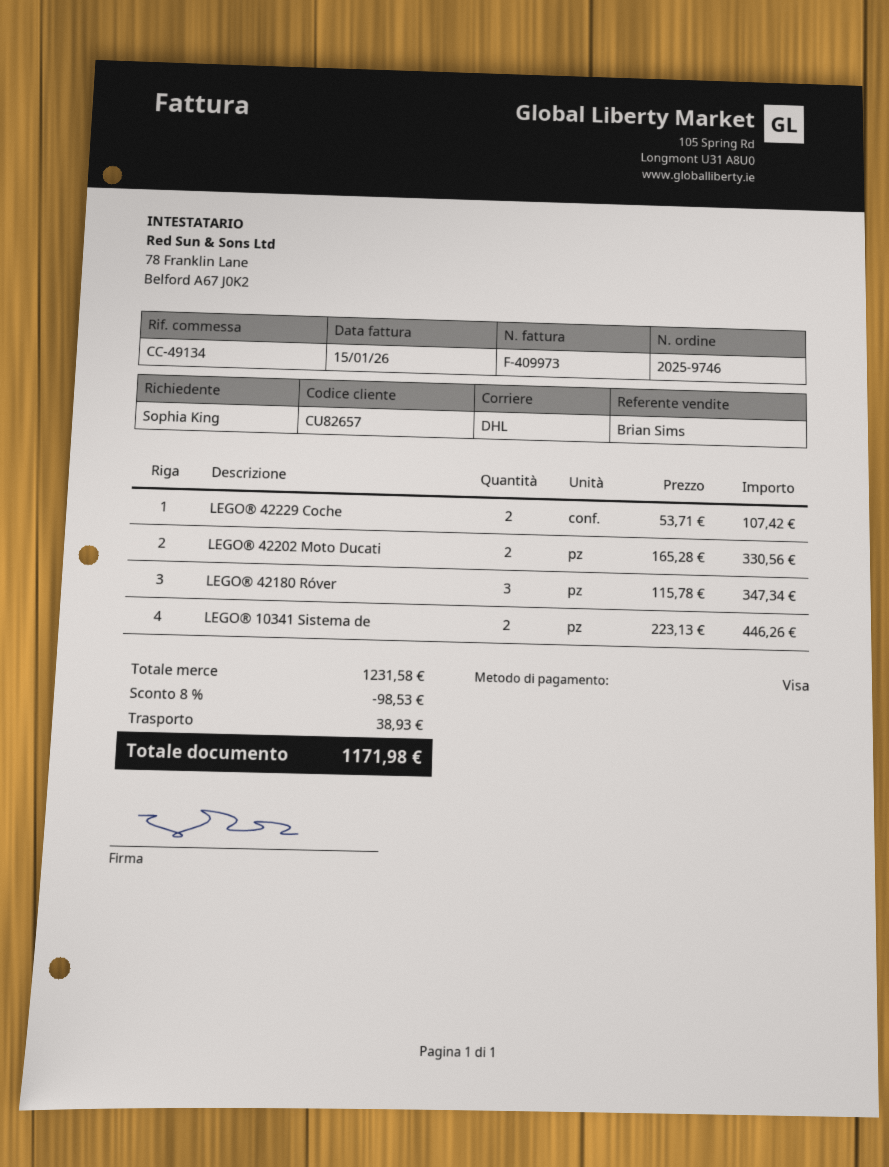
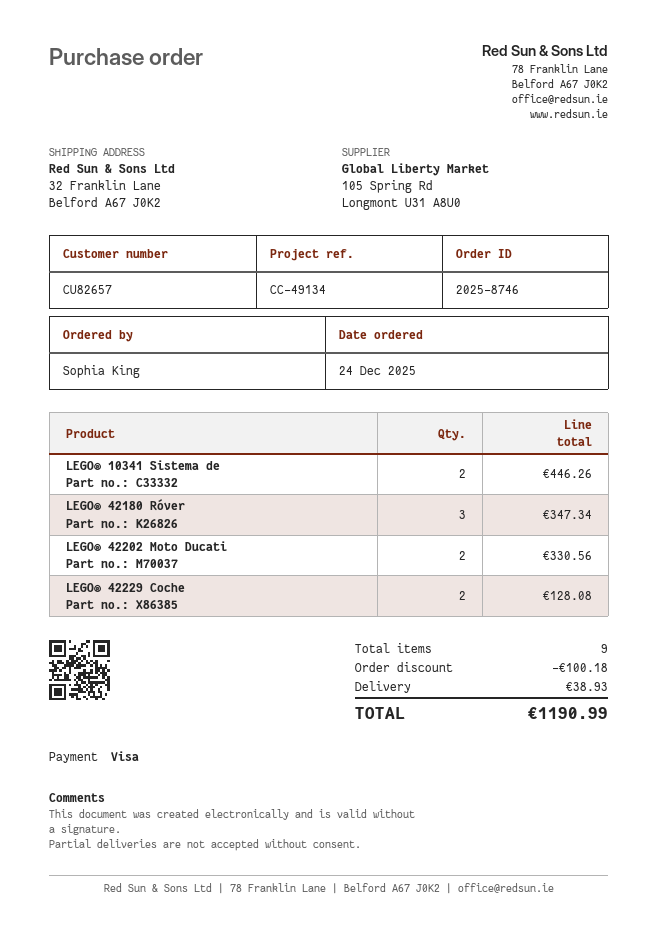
order number: 2025-9746 -> 2025-8746
LEGO® 42229 Coche: 2 for 107.42 -> 2 for 128.08
discount: 98.53 -> 100.18
total: 1171.98 -> 1190.99

